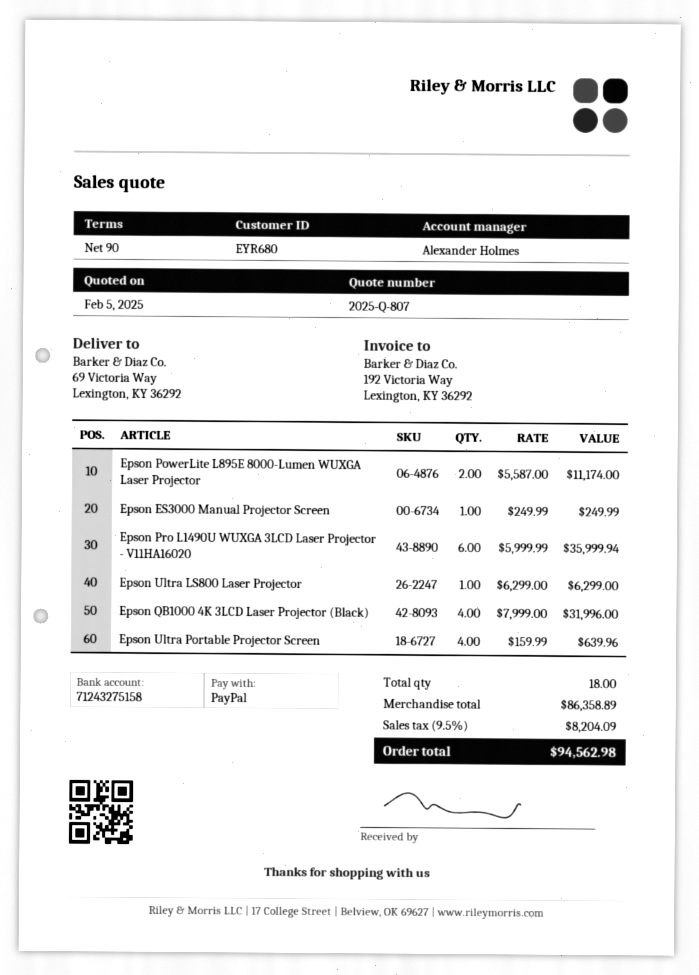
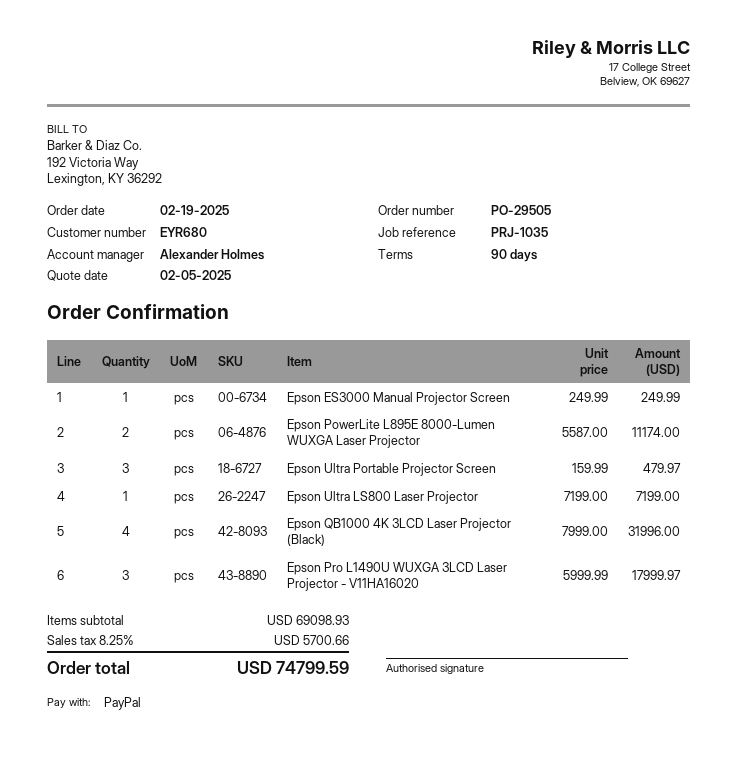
Epson Pro L1490U WUXGA 3LCD Laser Projector - V11HA16020: 6 x 5999.99 = 35999.94 -> 3 x 5999.99 = 17999.97
Epson Ultra LS800 Laser Projector: 1 x 6299.00 = 6299.00 -> 1 x 7199.00 = 7199.00
Epson Ultra Portable Projector Screen: 4 x 159.99 = 639.96 -> 3 x 159.99 = 479.97
subtotal: 86358.89 -> 69098.93
tax: 9.5% = 8204.09 -> 8.25% = 5700.66
total: 94562.98 -> 74799.59

